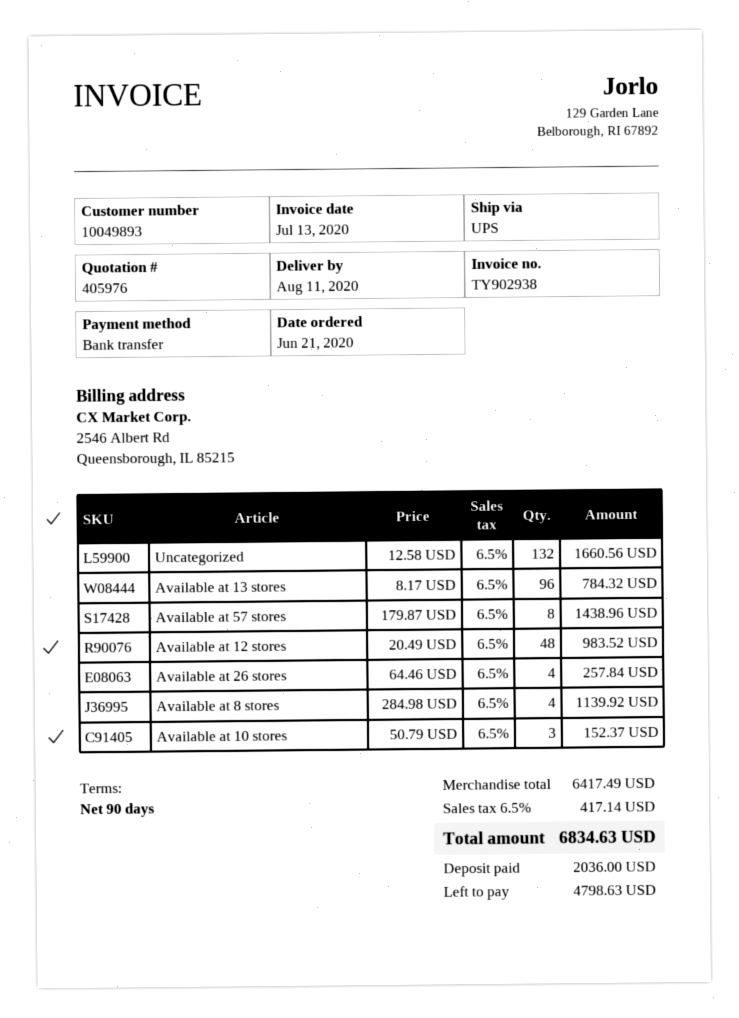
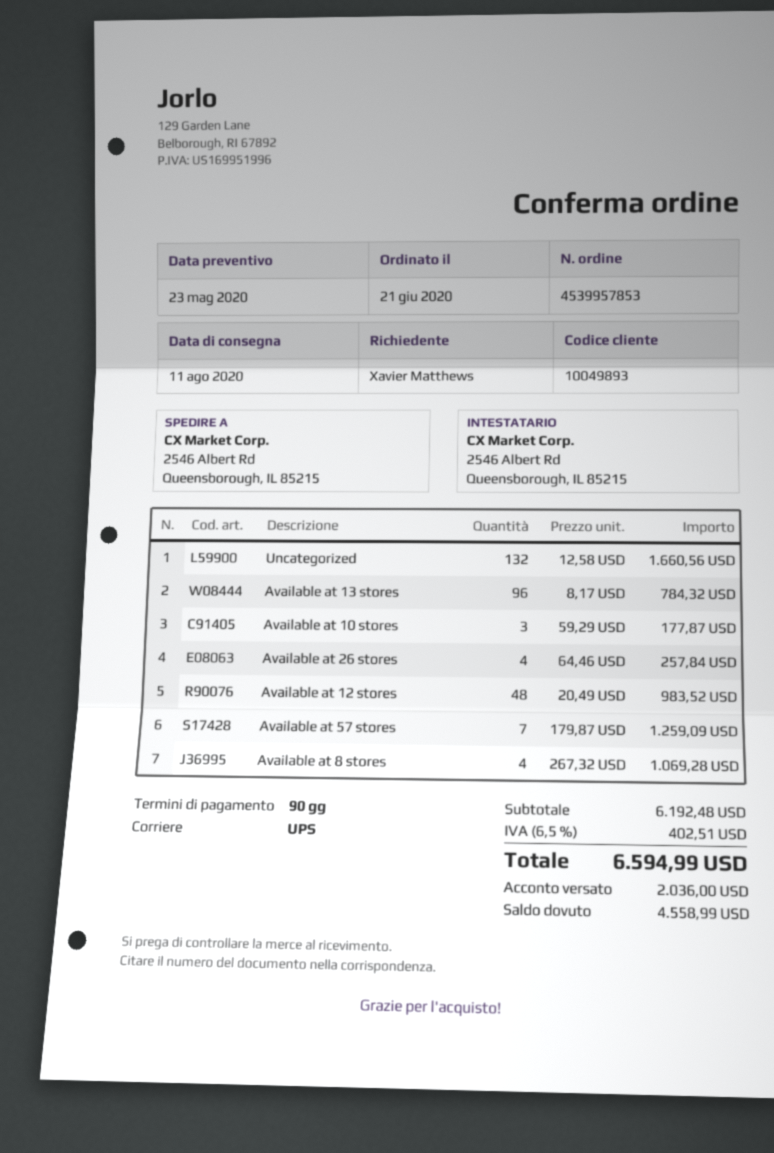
Available at 57 stores: 8 x 179.87 = 1438.96 -> 7 x 179.87 = 1259.09
Available at 8 stores: 4 x 284.98 = 1139.92 -> 4 x 267.32 = 1069.28
Available at 10 stores: 3 x 50.79 = 152.37 -> 3 x 59.29 = 177.87
subtotal: 6417.49 -> 6192.48
tax: 6.5% = 417.14 -> 6.5% = 402.51
total: 6834.63 -> 6594.99
balance: 4798.63 -> 4558.99

